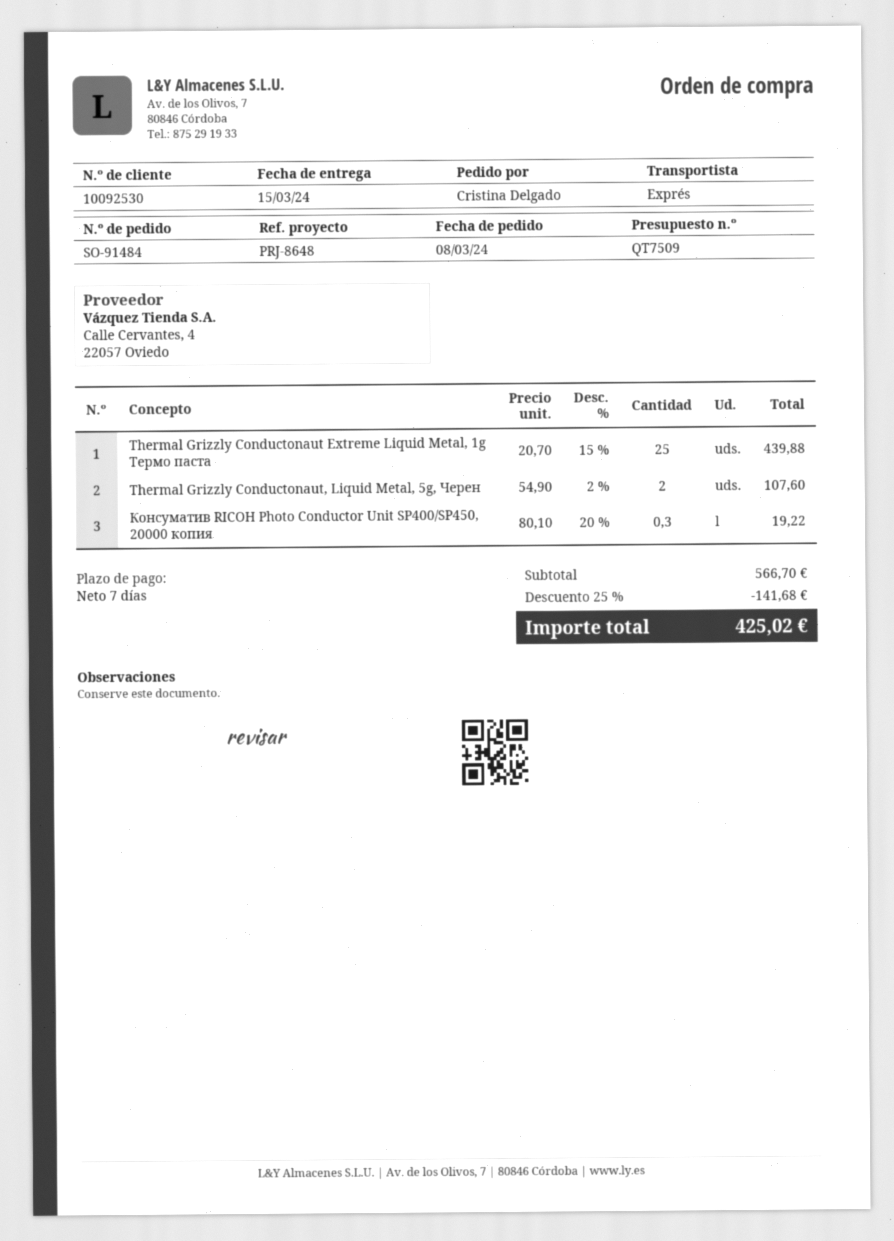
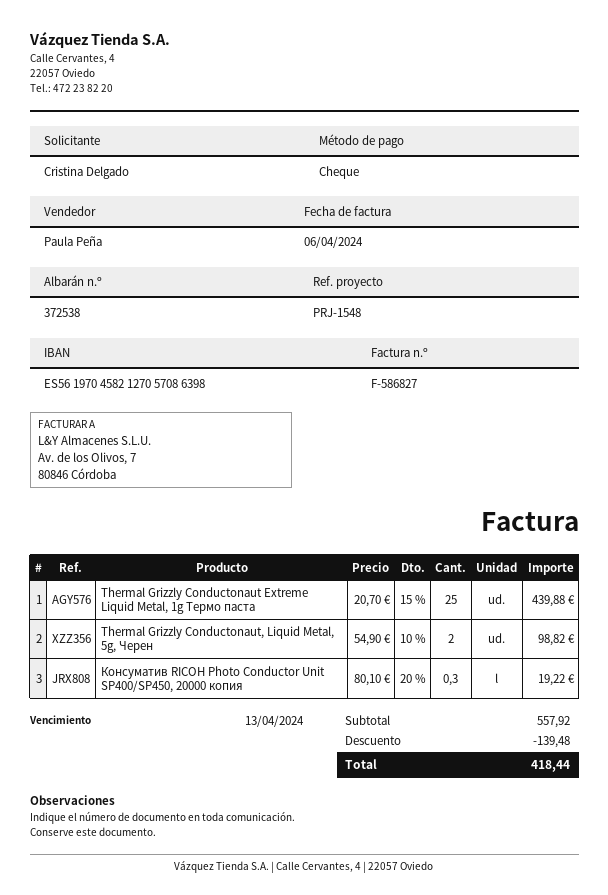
reference: PRJ-8648 -> PRJ-1548
Thermal Grizzly Conductonaut, Liquid Metal, 5g, Черен: 2 x 54.90 - 2% = 107.60 -> 2 x 54.90 - 10% = 98.82
subtotal: 566.70 -> 557.92
discount: 141.68 -> 139.48
total: 425.02 -> 418.44

